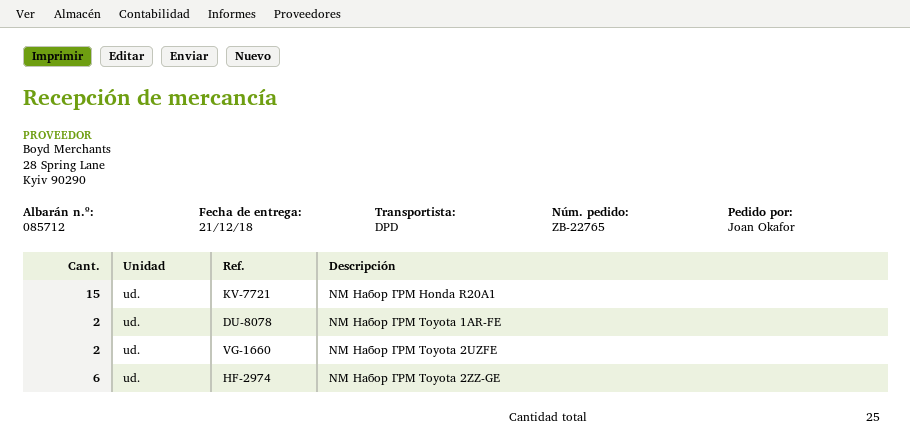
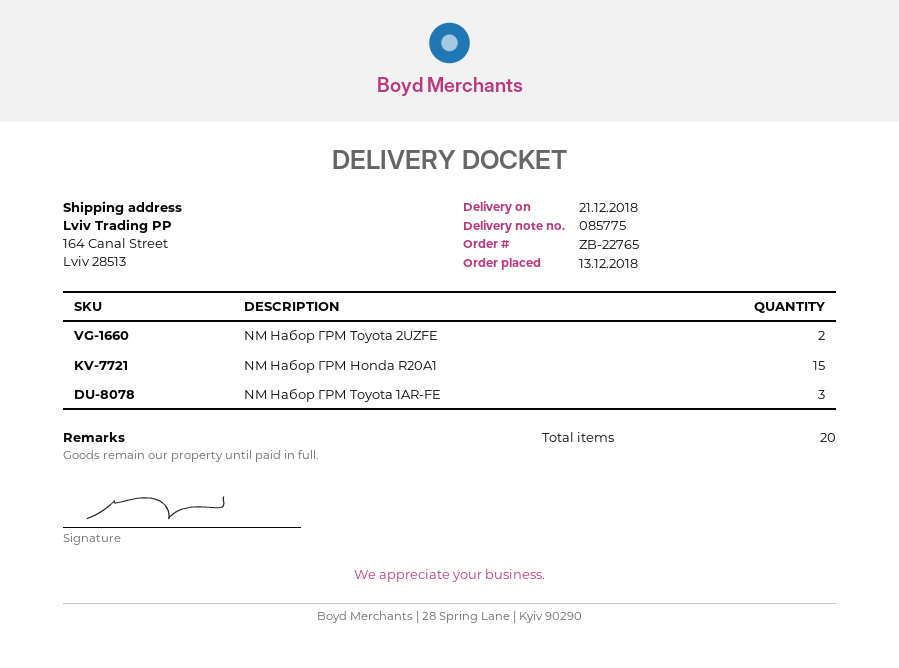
delivery note number: 085712 -> 085775
NM Набор ГРМ Toyota 1AR-FE: 2 -> 3
NM Набор ГРМ Toyota 2ZZ-GE: 6 -> none
total quantity: 25 -> 20

